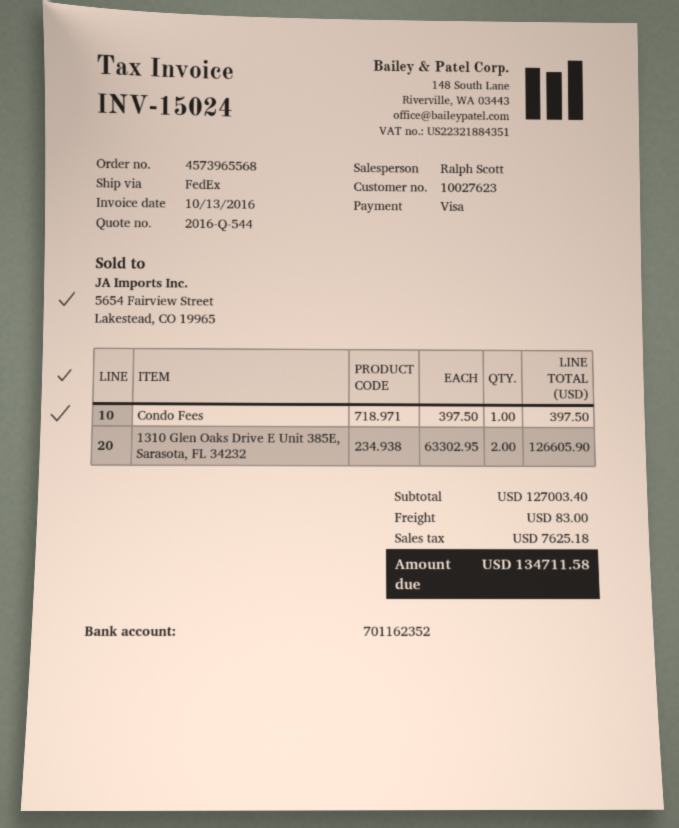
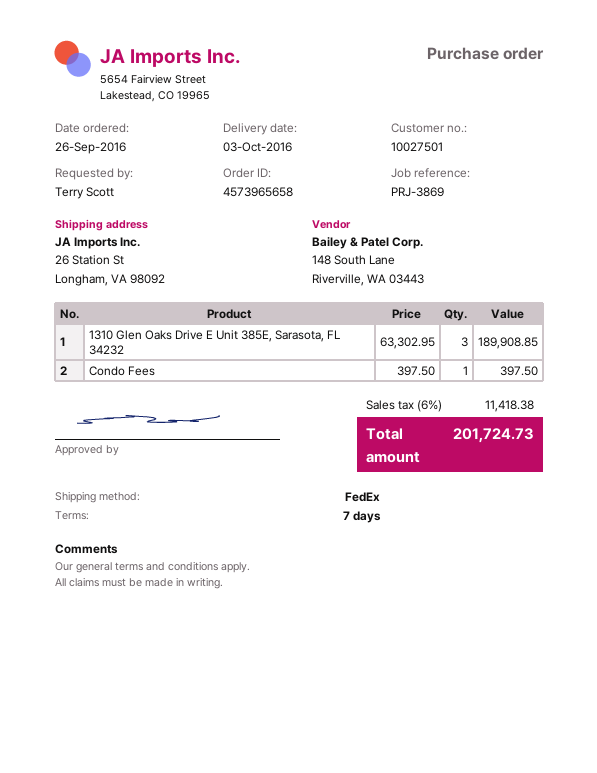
order number: 4573965568 -> 4573965658
customer number: 10027623 -> 10027501
1310 Glen Oaks Drive E Unit 385E, Sarasota, FL 34232: 2 x 63302.95 = 126605.90 -> 3 x 63302.95 = 189908.85
shipping: 83.00 -> none
tax: 7625.18 -> 11418.38
total: 134711.58 -> 201724.73

